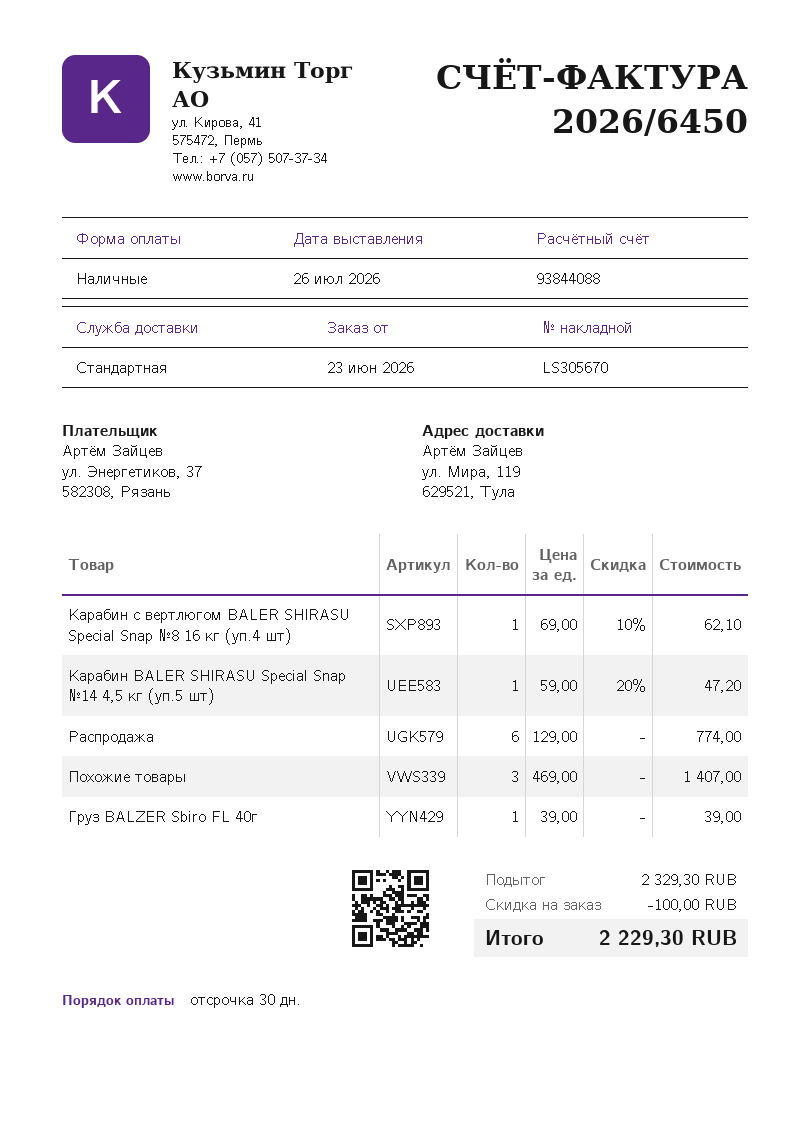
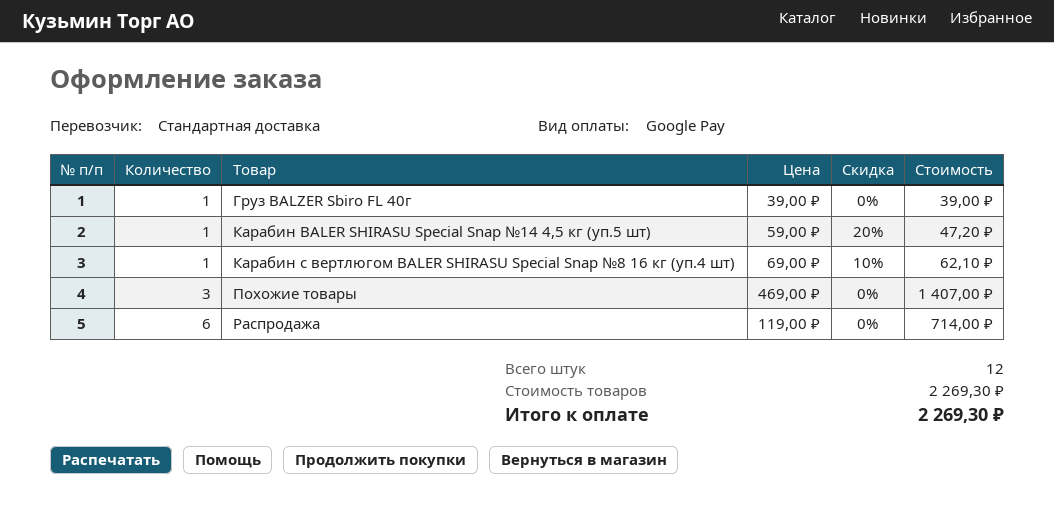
payment method: cash -> Google Pay
Распродажа: 6 x 129.00 = 774.00 -> 6 x 119.00 = 714.00
subtotal: 2329.30 -> 2269.30
discount: 100.00 -> none
total: 2229.30 -> 2269.30

